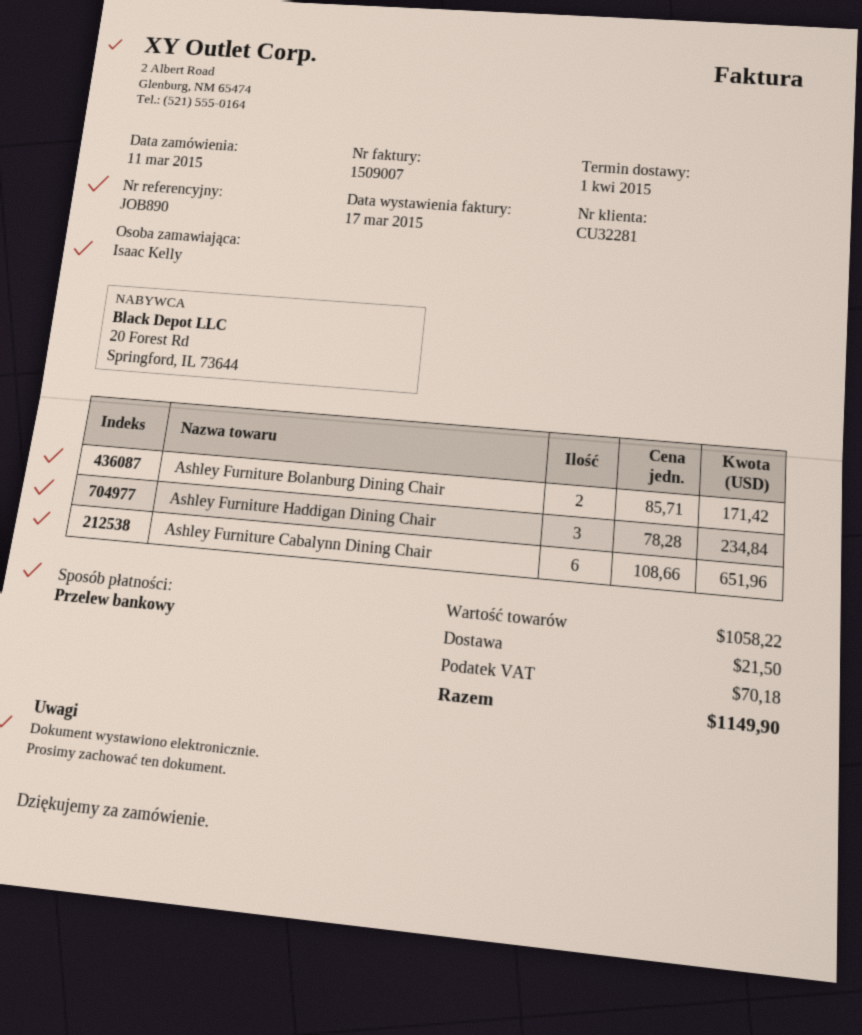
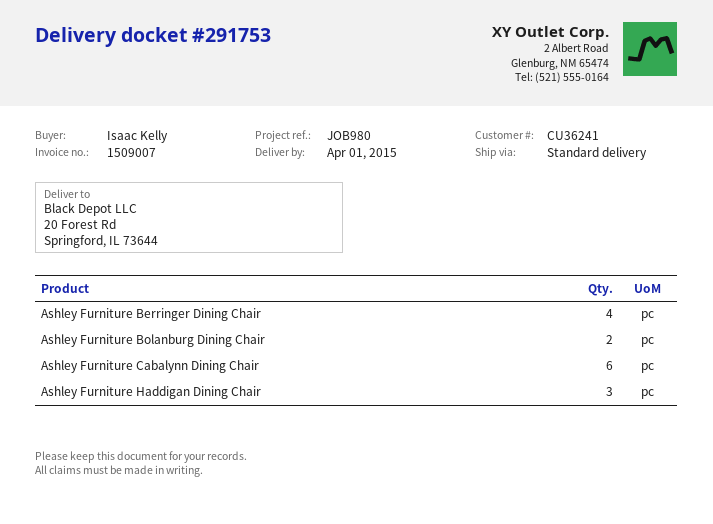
customer number: CU32281 -> CU36241
reference: JOB890 -> JOB980
Ashley Furniture Berringer Dining Chair: none -> 4

